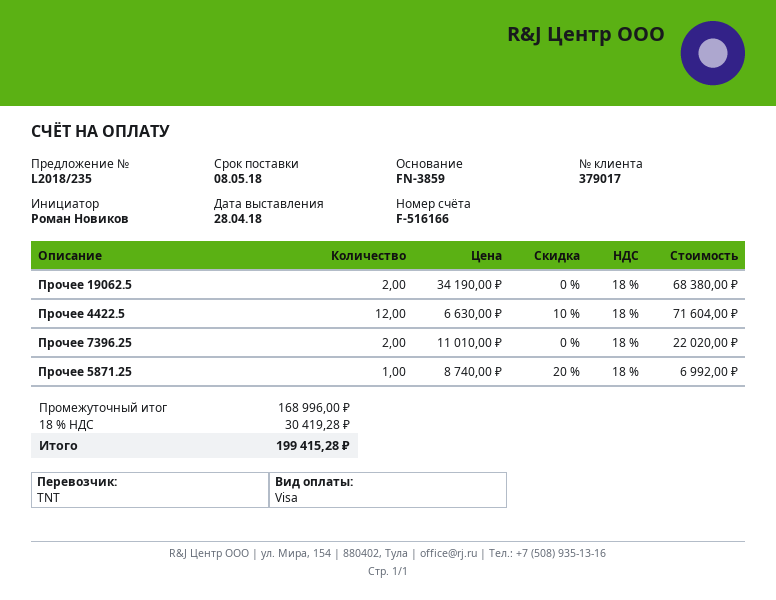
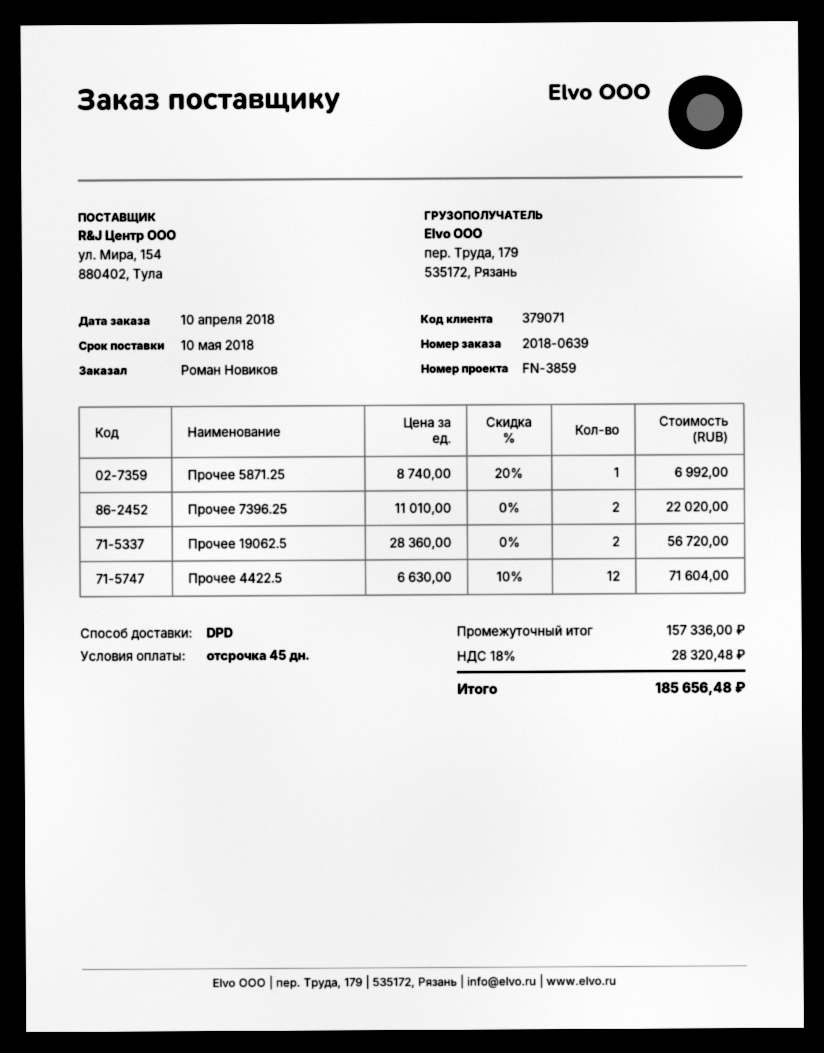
delivery date: 2018-05-08 -> 2018-05-10
customer number: 379017 -> 379071
shipping method: TNT -> DPD
Прочее 19062.5: 2 x 34190.00 = 68380.00 -> 2 x 28360.00 = 56720.00
subtotal: 168996.00 -> 157336.00
tax: 18% = 30419.28 -> 18% = 28320.48
total: 199415.28 -> 185656.48

